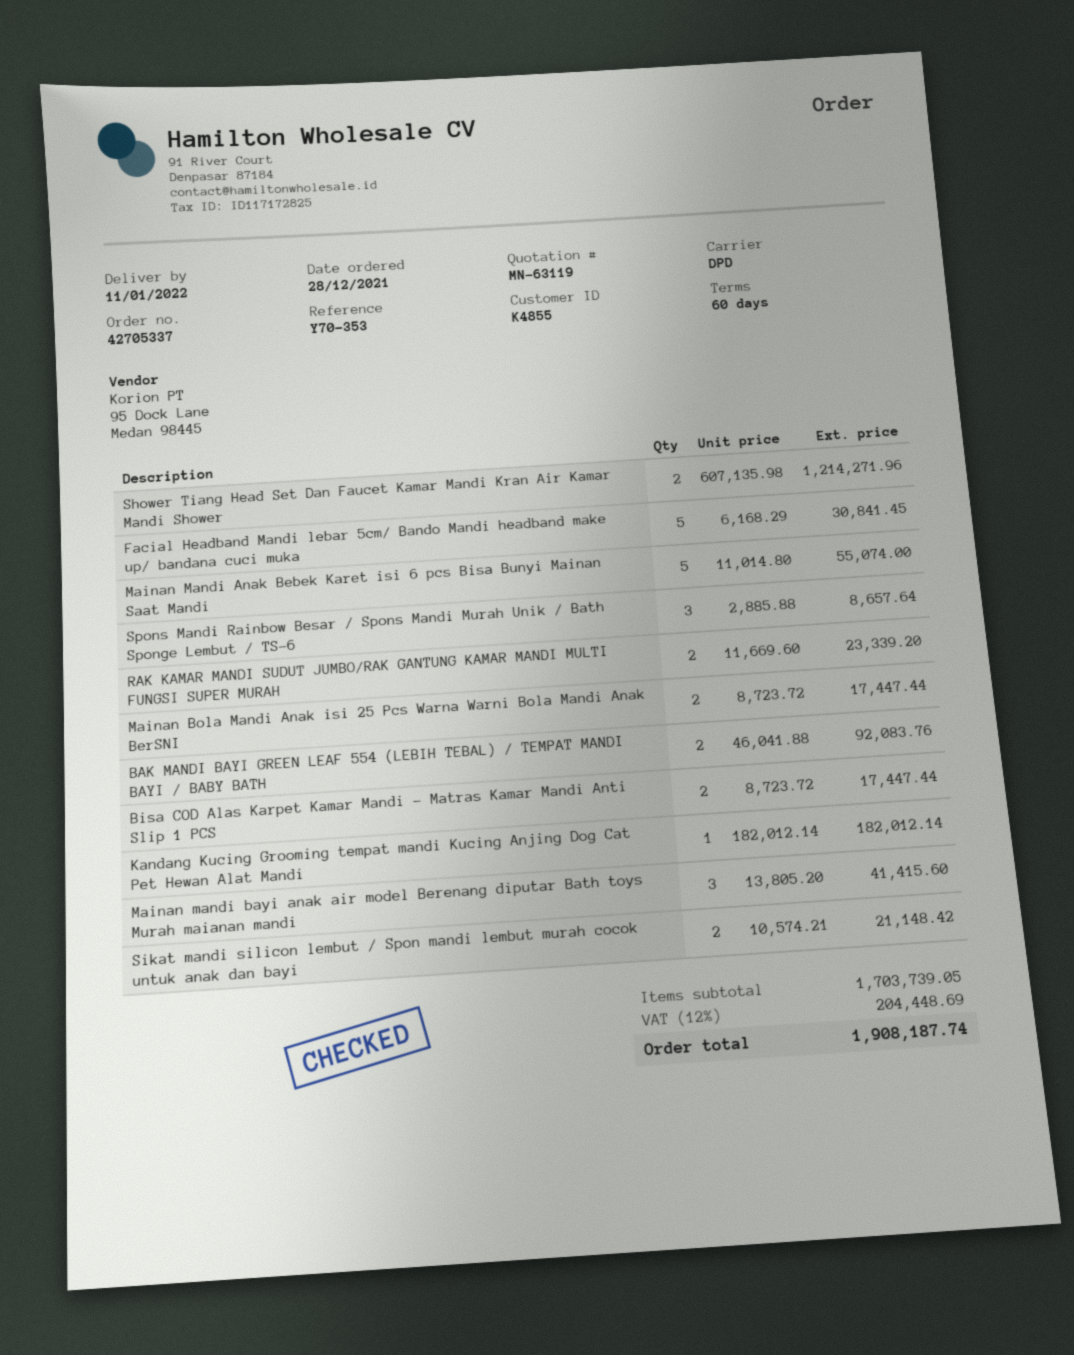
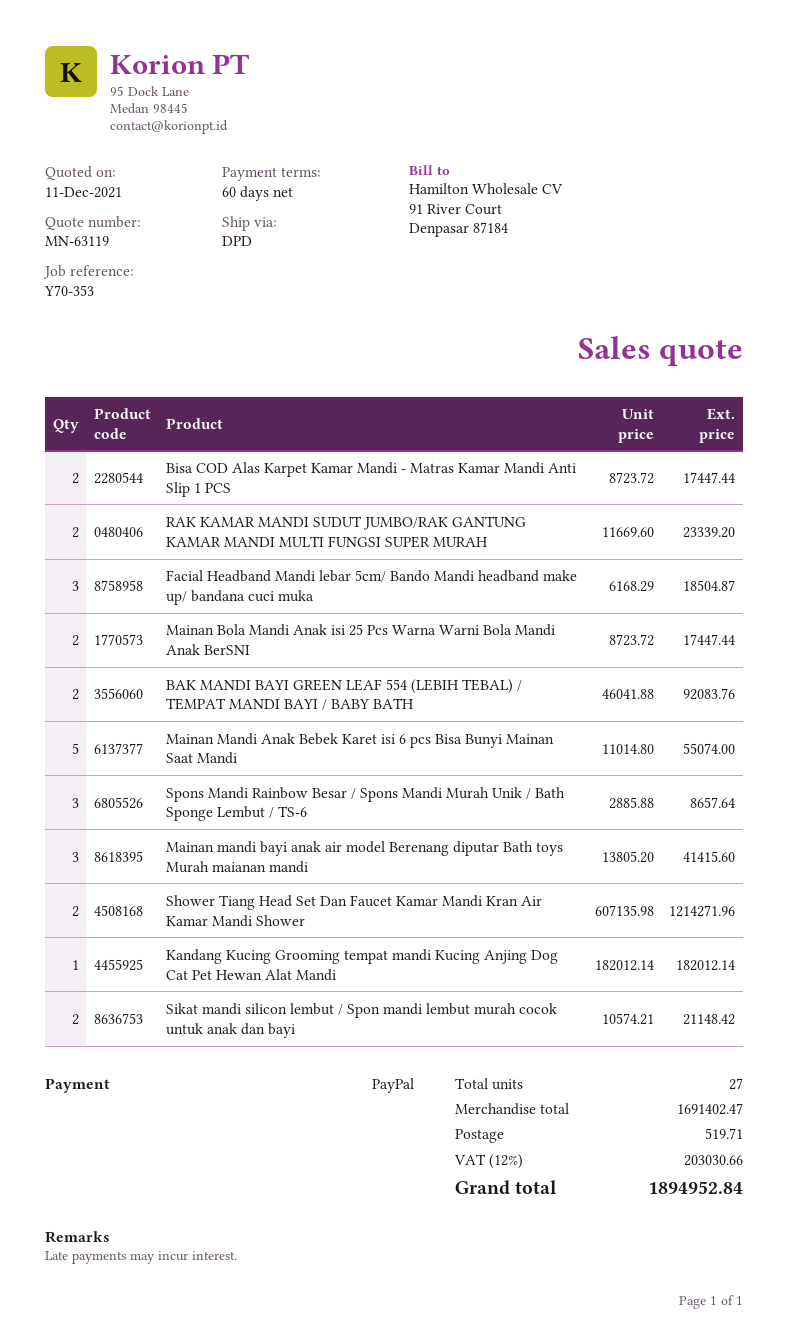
Facial Headband Mandi lebar 5cm/ Bando Mandi headband make up/ bandana cuci muka: 5 x 6168.29 = 30841.45 -> 3 x 6168.29 = 18504.87
subtotal: 1703739.05 -> 1691402.47
shipping: none -> 519.71
tax: 12% = 204448.69 -> 12% = 203030.66
total: 1908187.74 -> 1894952.84

